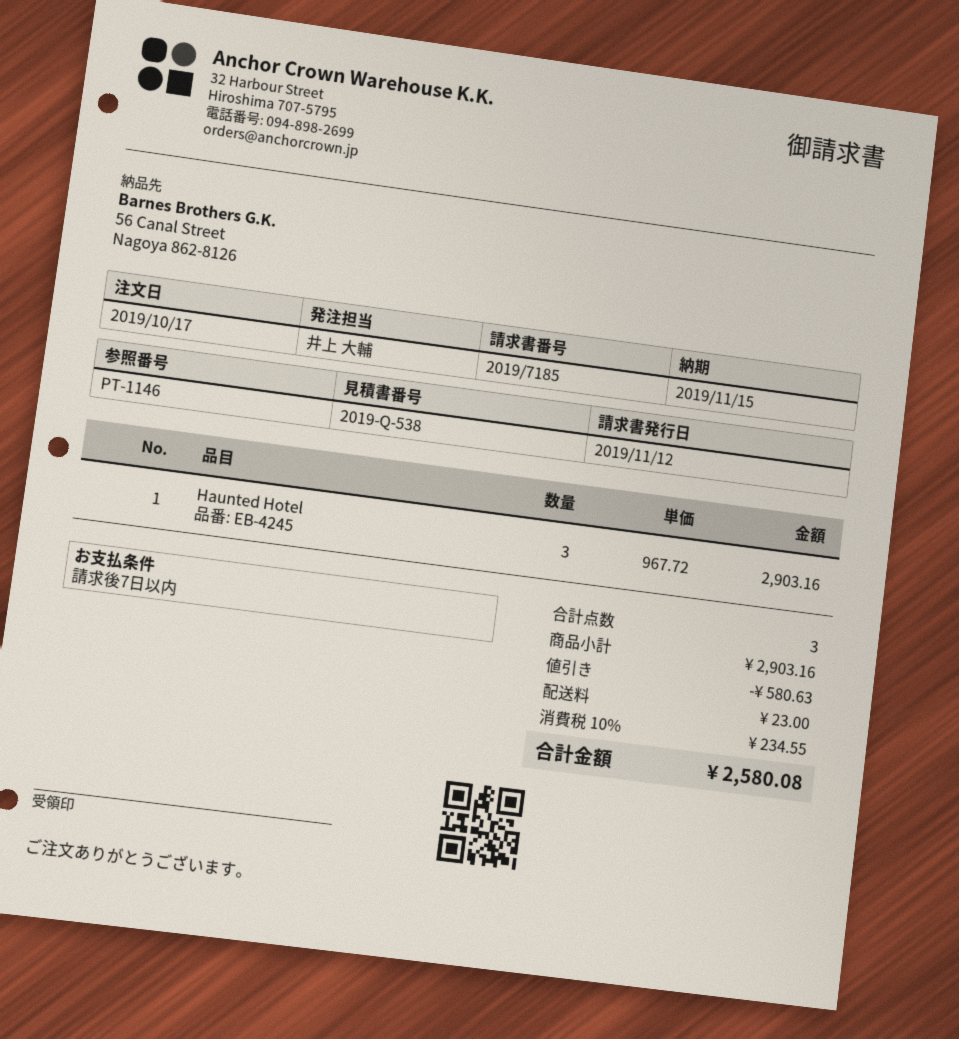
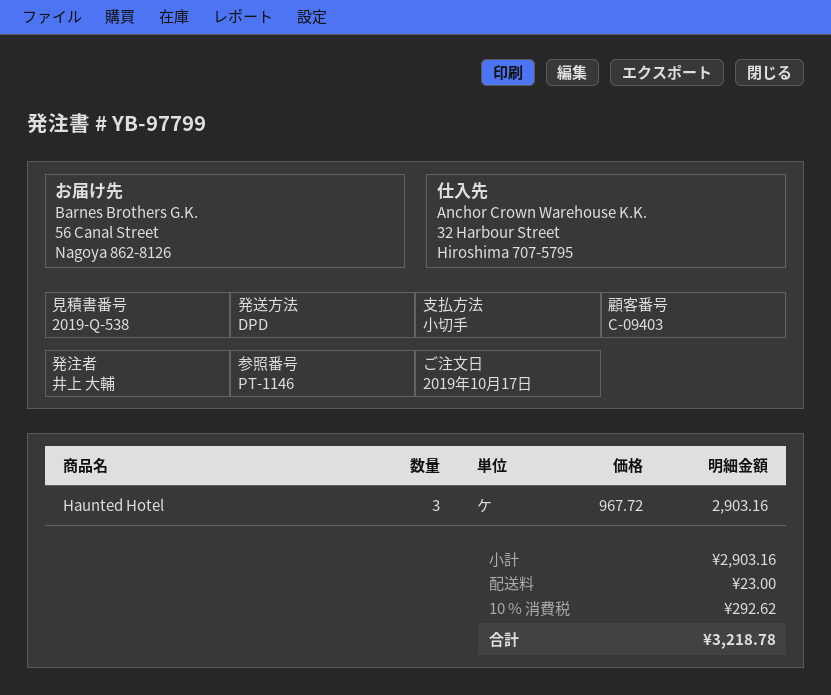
discount: 580.63 -> none
tax: 10% = 234.55 -> 10% = 292.62
total: 2580.08 -> 3218.78

